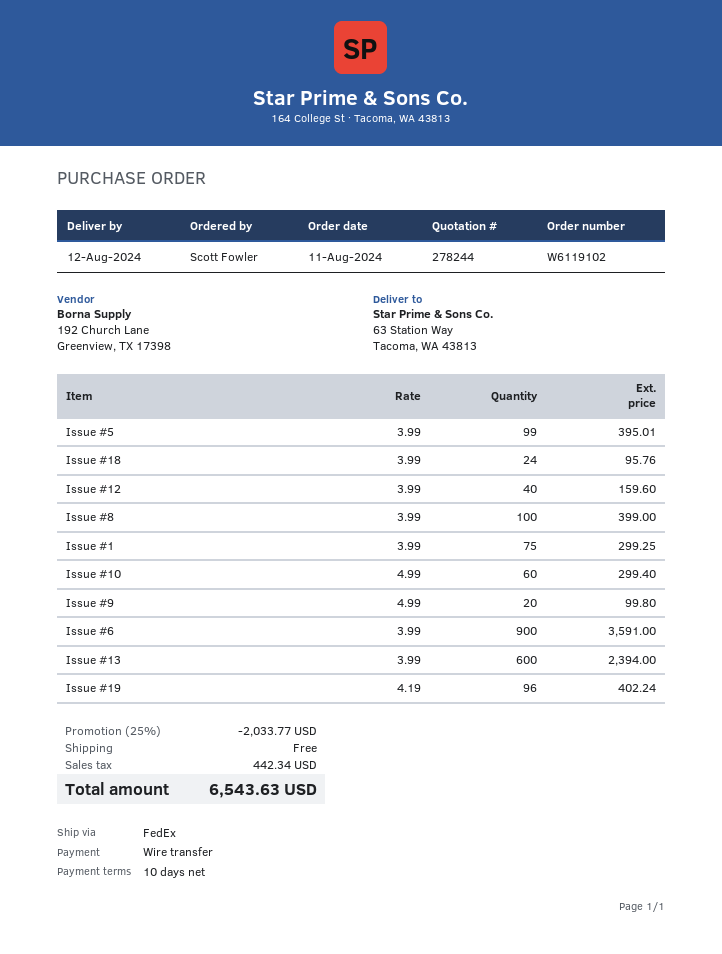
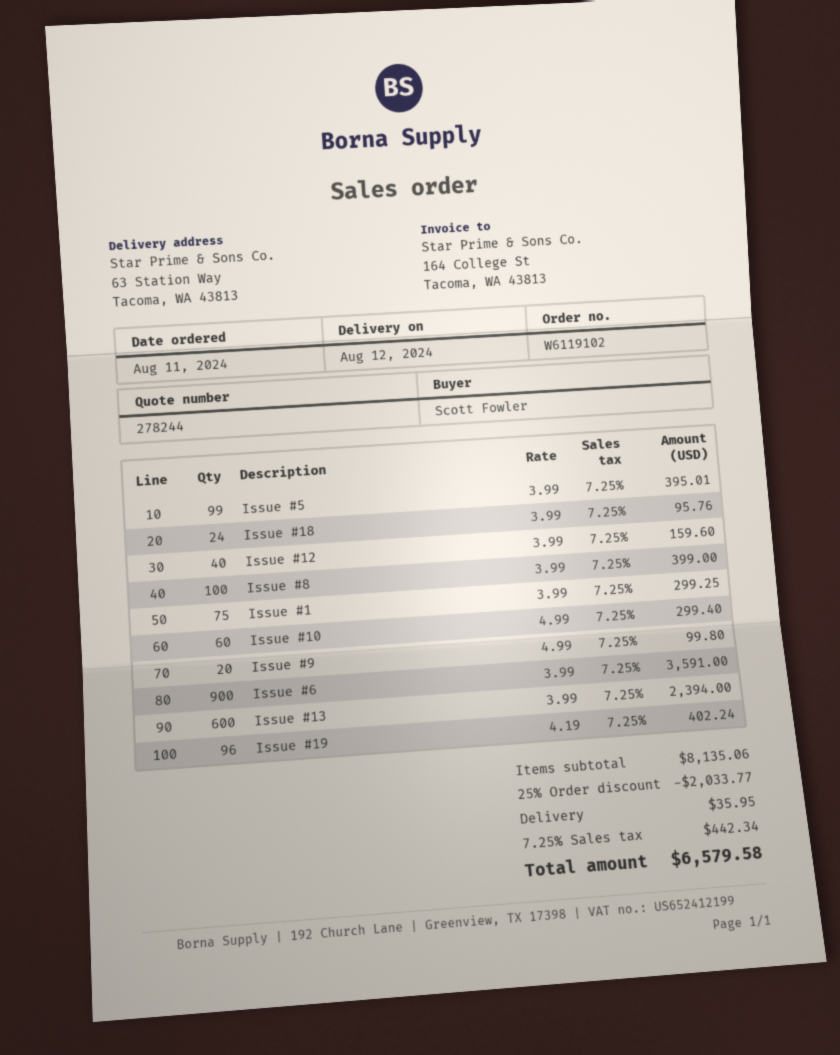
shipping: 0.00 -> 35.95
total: 6543.63 -> 6579.58

